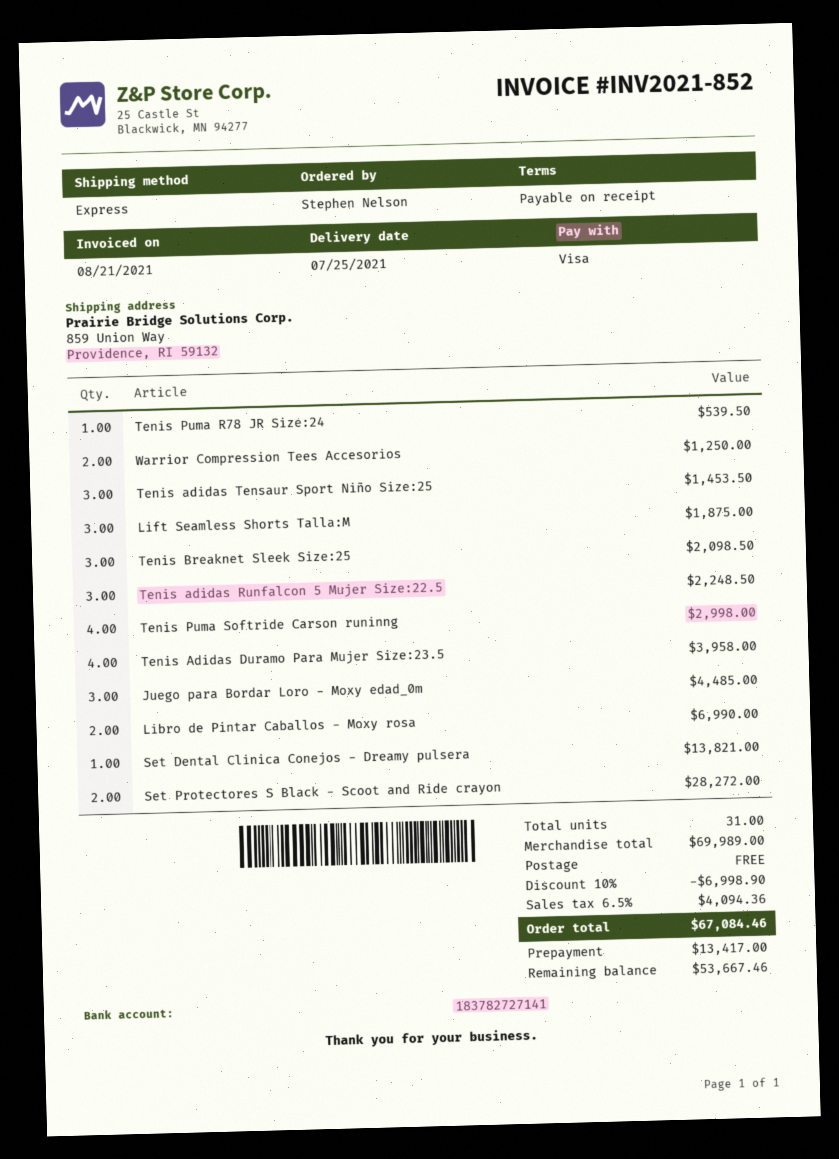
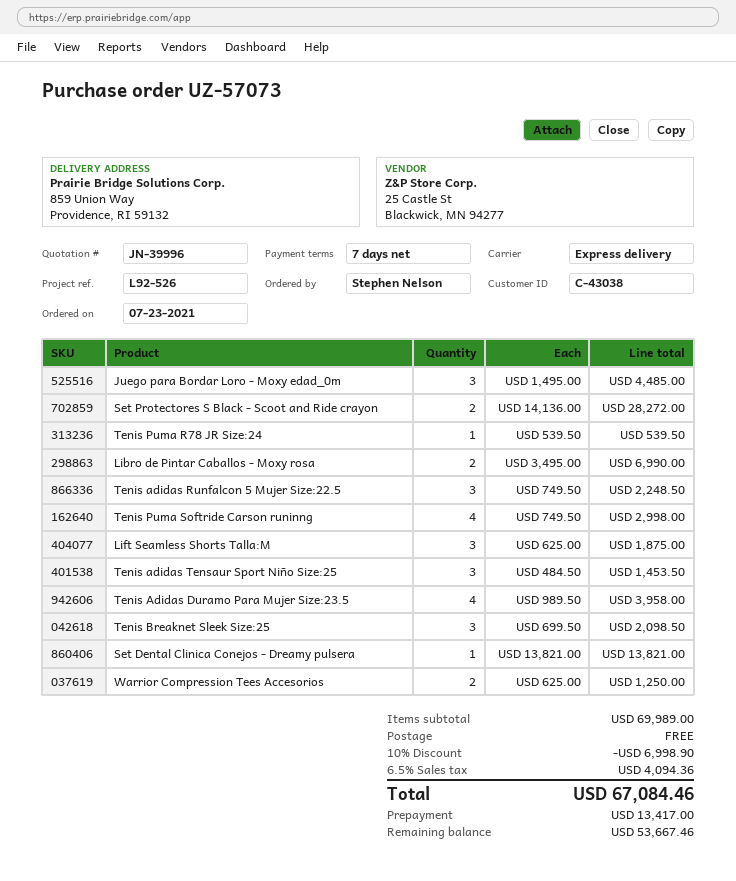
payment terms: on receipt -> 7 days

